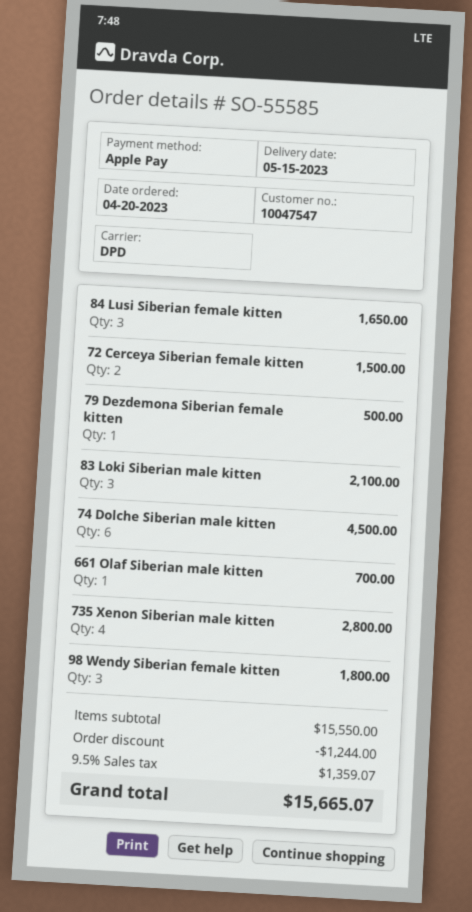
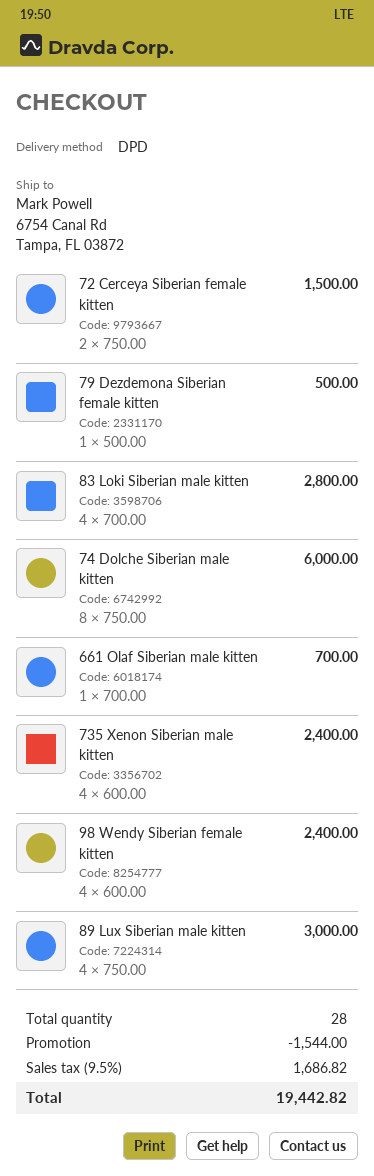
84 Lusi Siberian female kitten: 3 for 1650.00 -> none
83 Loki Siberian male kitten: 3 for 2100.00 -> 4 for 2800.00
74 Dolche Siberian male kitten: 6 for 4500.00 -> 8 for 6000.00
735 Xenon Siberian male kitten: 4 for 2800.00 -> 4 for 2400.00
98 Wendy Siberian female kitten: 3 for 1800.00 -> 4 for 2400.00
89 Lux Siberian male kitten: none -> 4 for 3000.00
discount: 1244.00 -> 1544.00
tax: 9.5% = 1359.07 -> 9.5% = 1686.82
total: 15665.07 -> 19442.82

